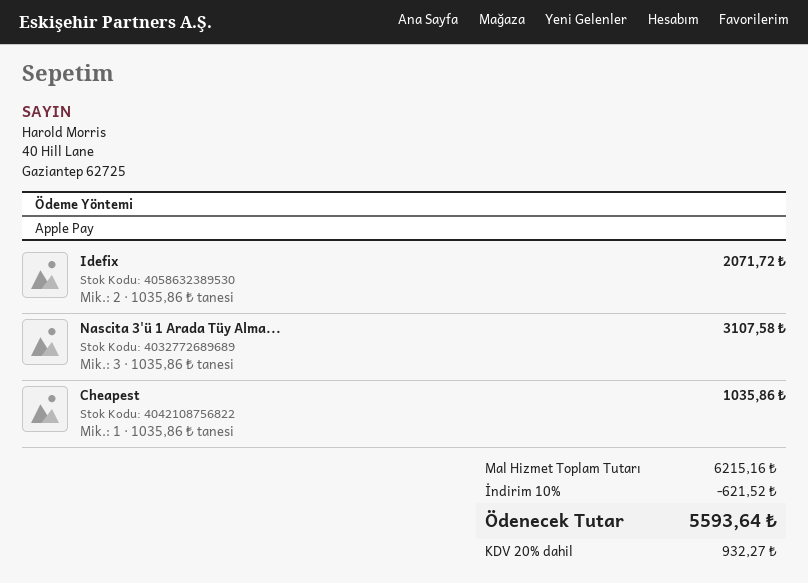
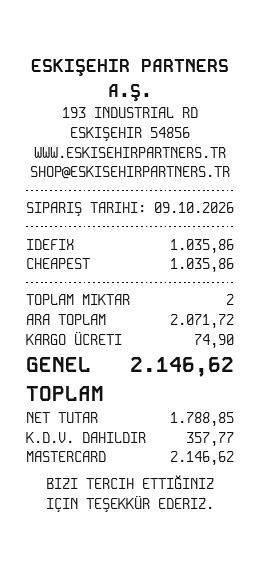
payment method: Apple Pay -> Mastercard
Idefix: 2 x 1035.86 = 2071.72 -> 1 x 1035.86 = 1035.86
Nascita 3'ü 1 Arada Tüy Alma...: 3 x 1035.86 = 3107.58 -> none
subtotal: 6215.16 -> 2071.72
discount: 10% = 621.52 -> none
shipping: none -> 74.90
tax: 932.27 -> 357.77
total: 5593.64 -> 2146.62

